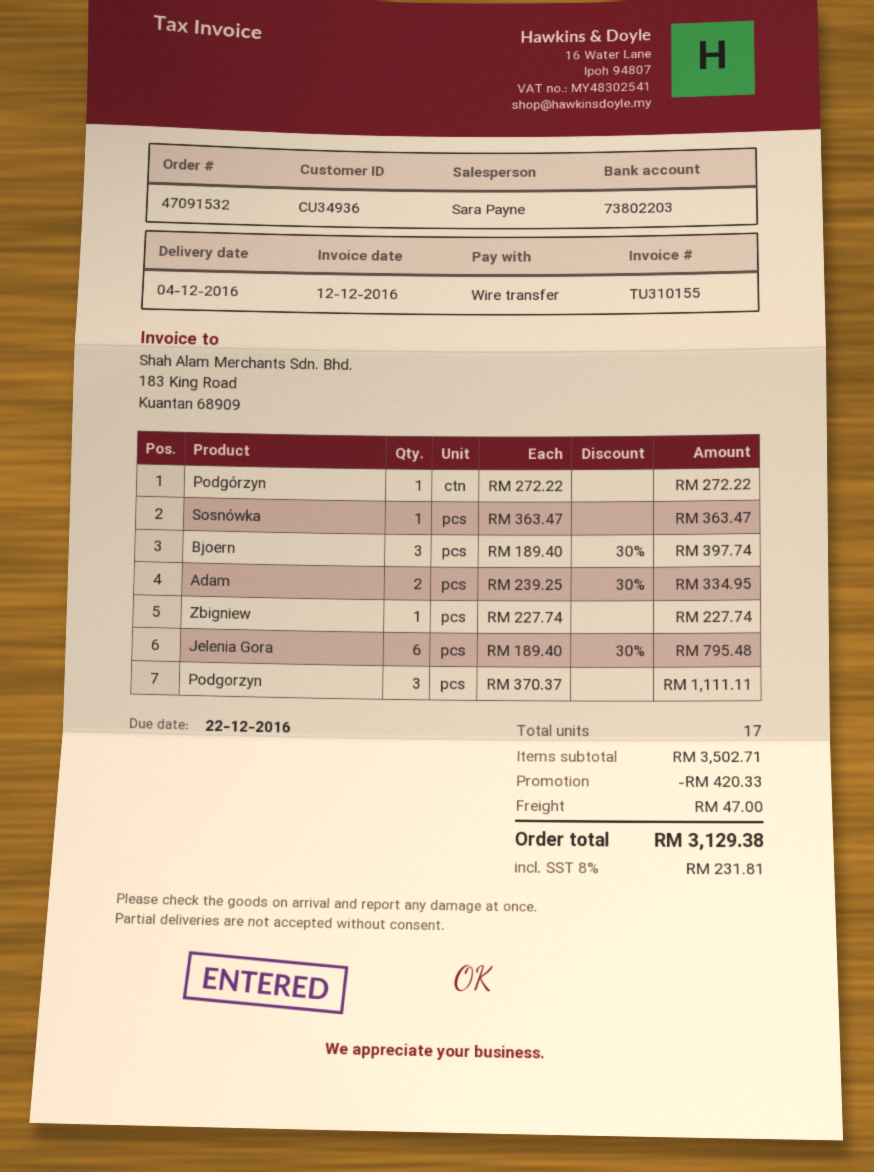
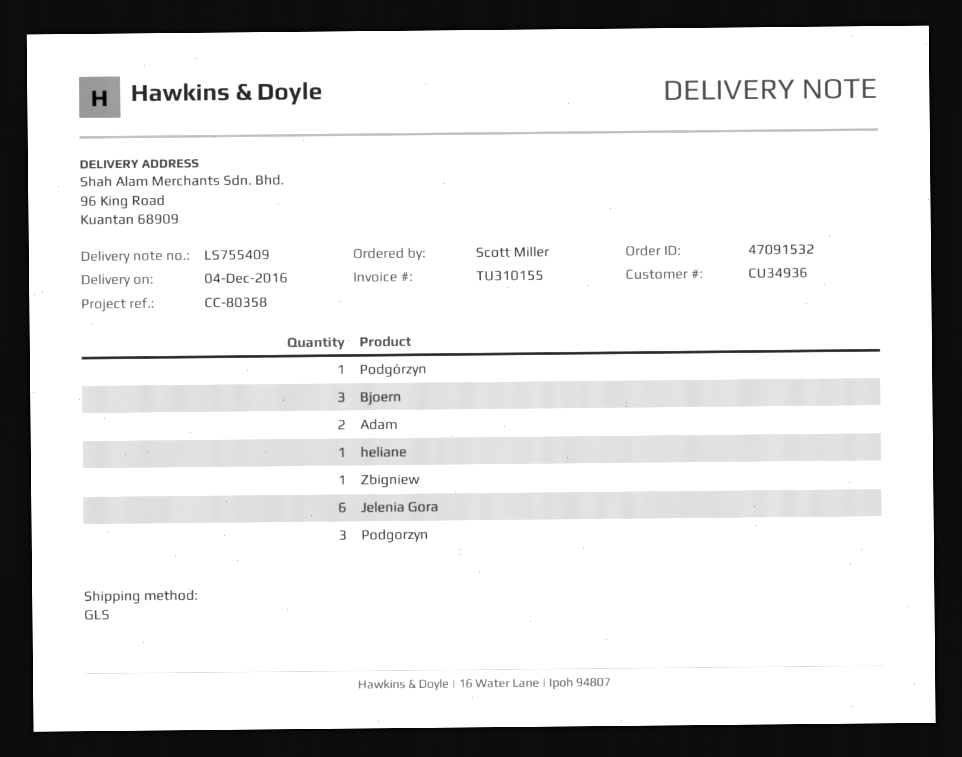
Sosnówka: 1 -> none
heliane: none -> 1

